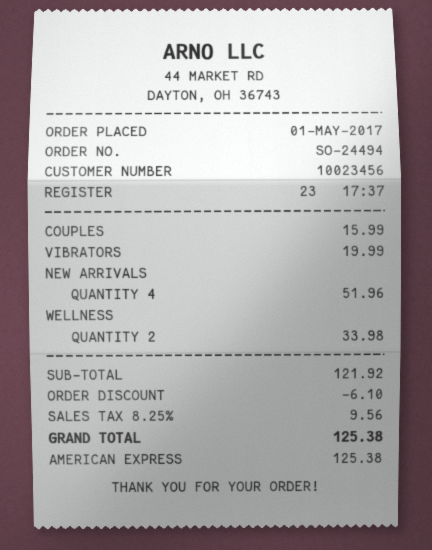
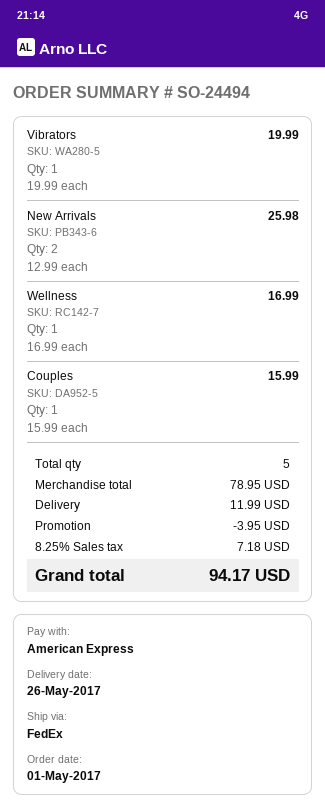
NEW ARRIVALS: 4 for 51.96 -> 2 for 25.98
WELLNESS: 2 for 33.98 -> 1 for 16.99
subtotal: 121.92 -> 78.95
discount: 6.10 -> 3.95
shipping: none -> 11.99
tax: 8.25% = 9.56 -> 8.25% = 7.18
total: 125.38 -> 94.17

